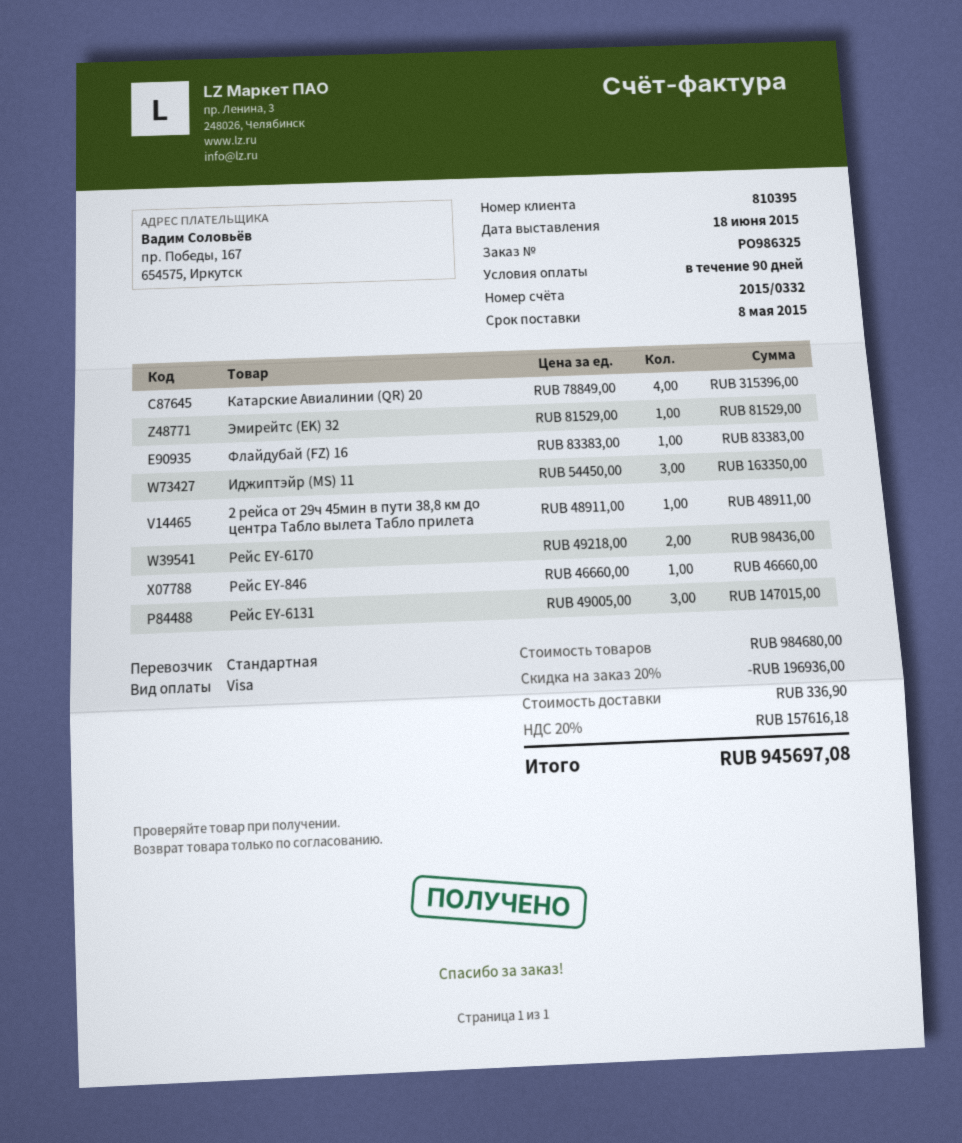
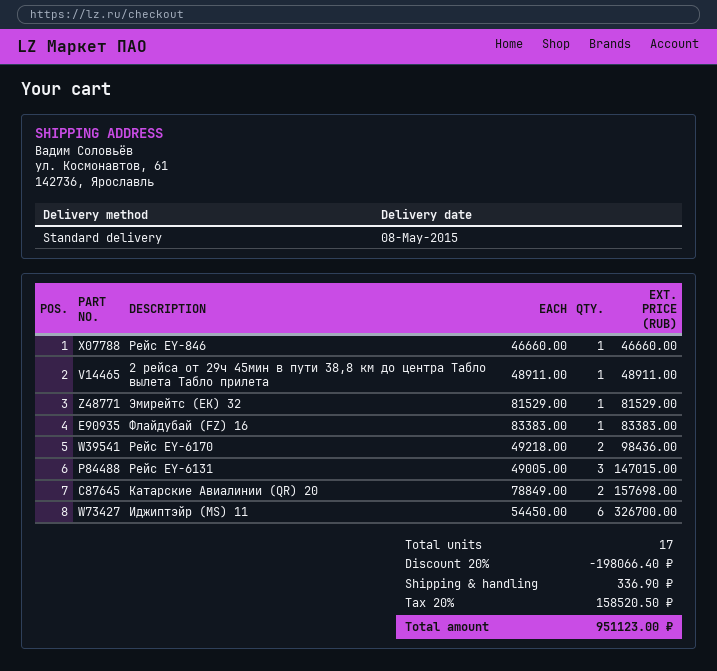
Катарские Авиалинии (QR) 20: 4 x 78849.00 = 315396.00 -> 2 x 78849.00 = 157698.00
Иджиптэйр (MS) 11: 3 x 54450.00 = 163350.00 -> 6 x 54450.00 = 326700.00
discount: 20% = 196936.00 -> 20% = 198066.40
tax: 20% = 157616.18 -> 20% = 158520.50
total: 945697.08 -> 951123.00

